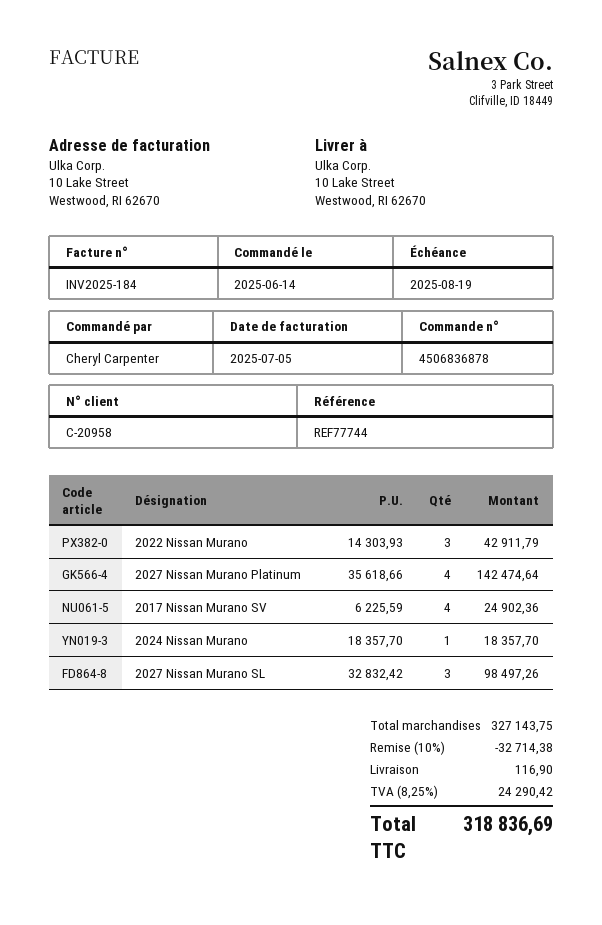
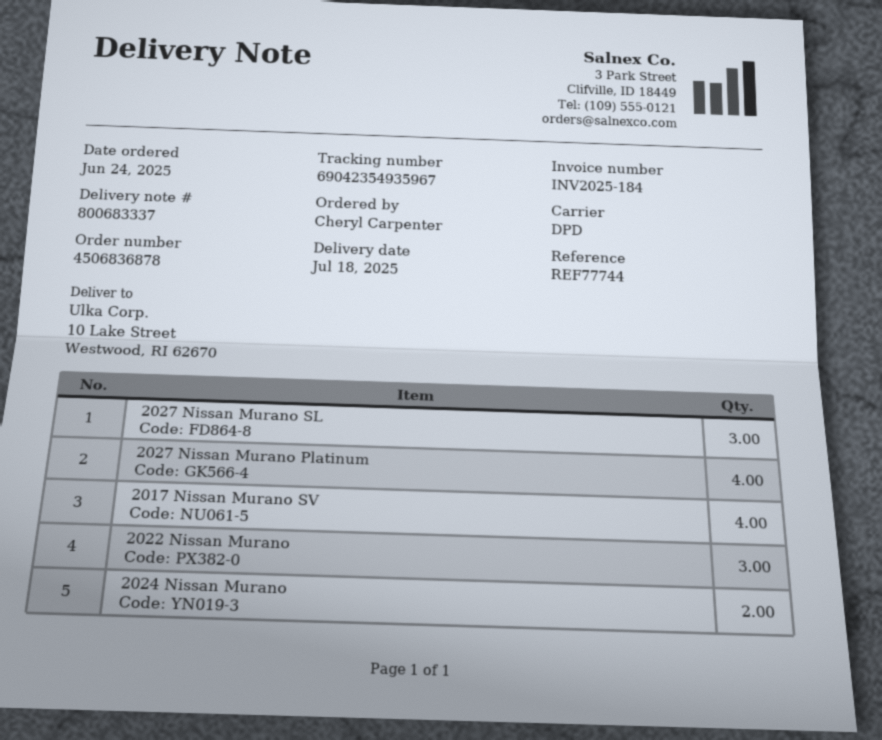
order date: 2025-06-14 -> 2025-06-24
2024 Nissan Murano: 1 -> 2

